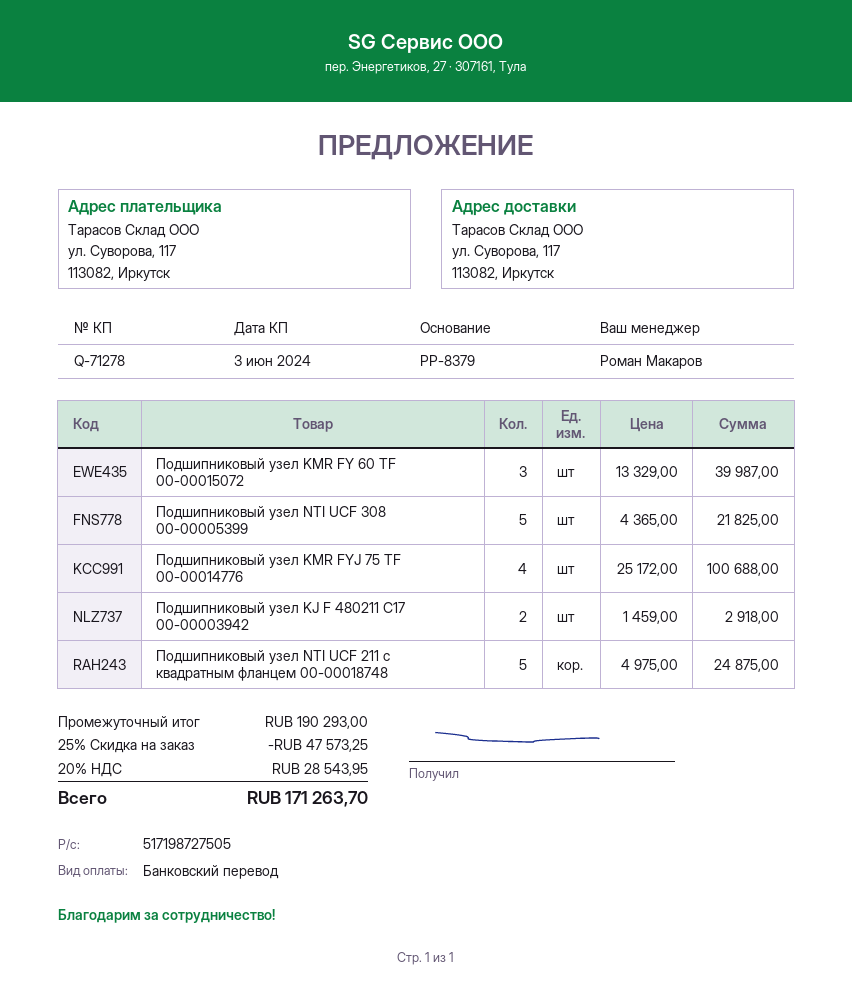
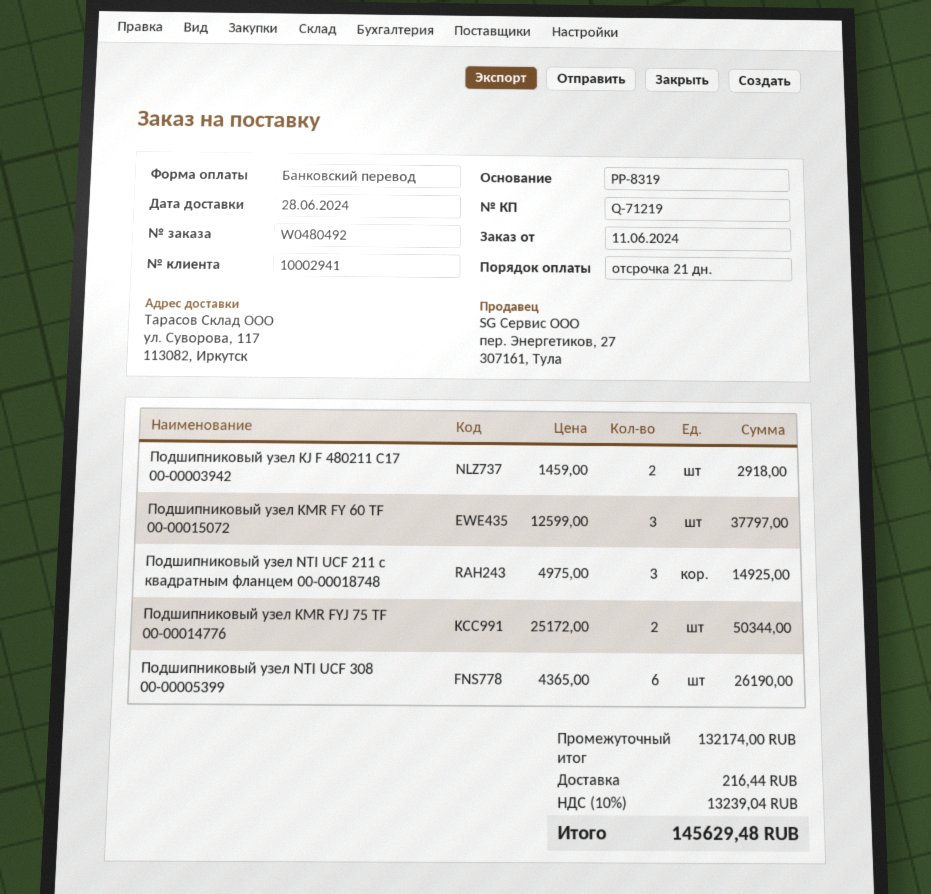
quote number: Q-71278 -> Q-71219
reference: PP-8379 -> PP-8319
Подшипниковый узел KMR FY 60 TF 00-00015072: 3 x 13329.00 = 39987.00 -> 3 x 12599.00 = 37797.00
Подшипниковый узел NTI UCF 308 00-00005399: 5 x 4365.00 = 21825.00 -> 6 x 4365.00 = 26190.00
Подшипниковый узел KMR FYJ 75 TF 00-00014776: 4 x 25172.00 = 100688.00 -> 2 x 25172.00 = 50344.00
Подшипниковый узел NTI UCF 211 с квадратным фланцем 00-00018748: 5 x 4975.00 = 24875.00 -> 3 x 4975.00 = 14925.00
subtotal: 190293.00 -> 132174.00
discount: 25% = 47573.25 -> none
shipping: none -> 216.44
tax: 20% = 28543.95 -> 10% = 13239.04
total: 171263.70 -> 145629.48

